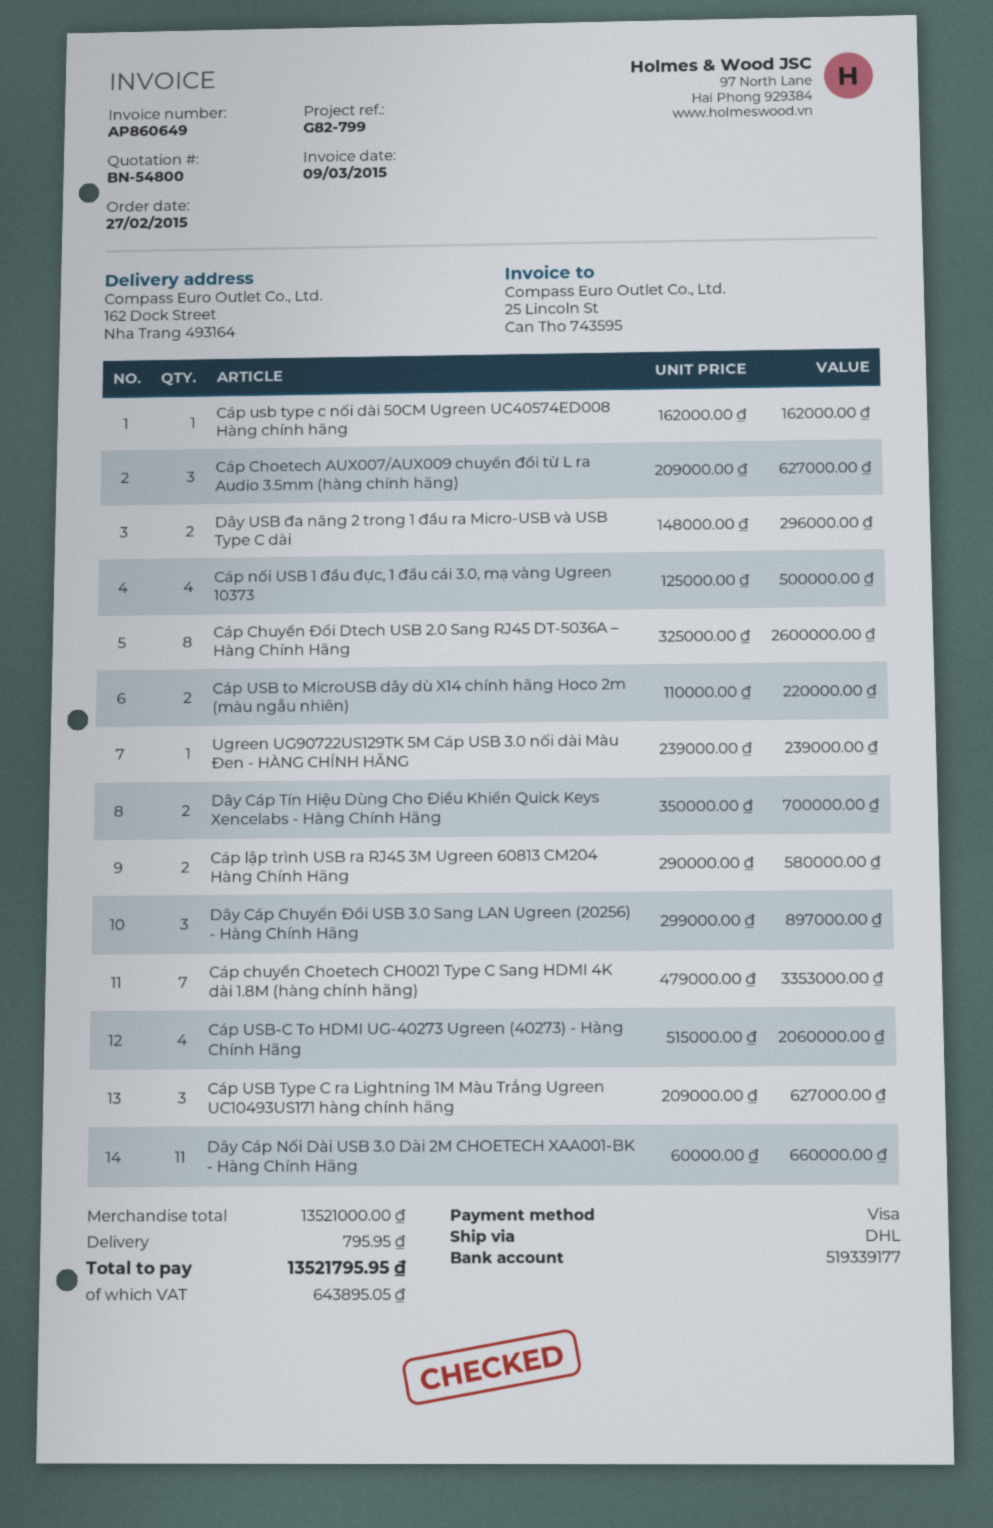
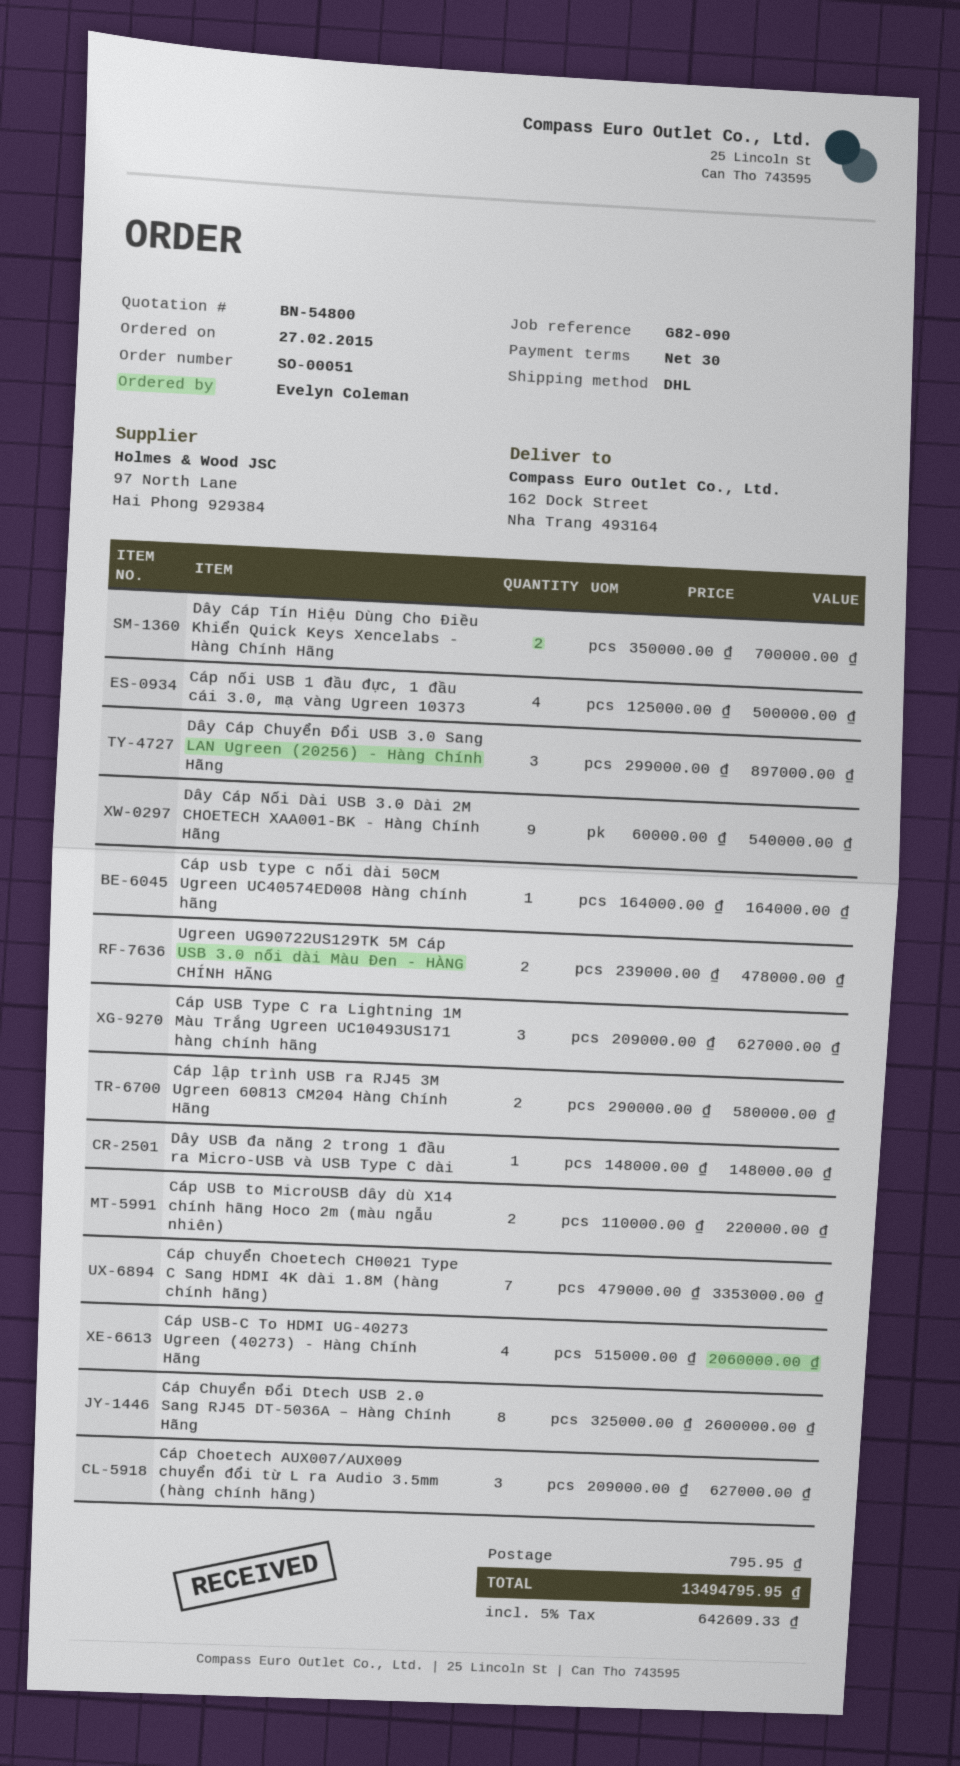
reference: G82-799 -> G82-090
Cáp usb type c nối dài 50CM Ugreen UC40574ED008 Hàng chính hãng: 1 x 162000.00 = 162000.00 -> 1 x 164000.00 = 164000.00
Dây USB đa năng 2 trong 1 đầu ra Micro-USB và USB Type C dài: 2 x 148000.00 = 296000.00 -> 1 x 148000.00 = 148000.00
Ugreen UG90722US129TK 5M Cáp USB 3.0 nối dài Màu Đen - HÀNG CHÍNH HÃNG: 1 x 239000.00 = 239000.00 -> 2 x 239000.00 = 478000.00
Dây Cáp Nối Dài USB 3.0 Dài 2M CHOETECH XAA001-BK - Hàng Chính Hãng: 11 x 60000.00 = 660000.00 -> 9 x 60000.00 = 540000.00
tax: 643895.05 -> 642609.33
total: 13521795.95 -> 13494795.95

